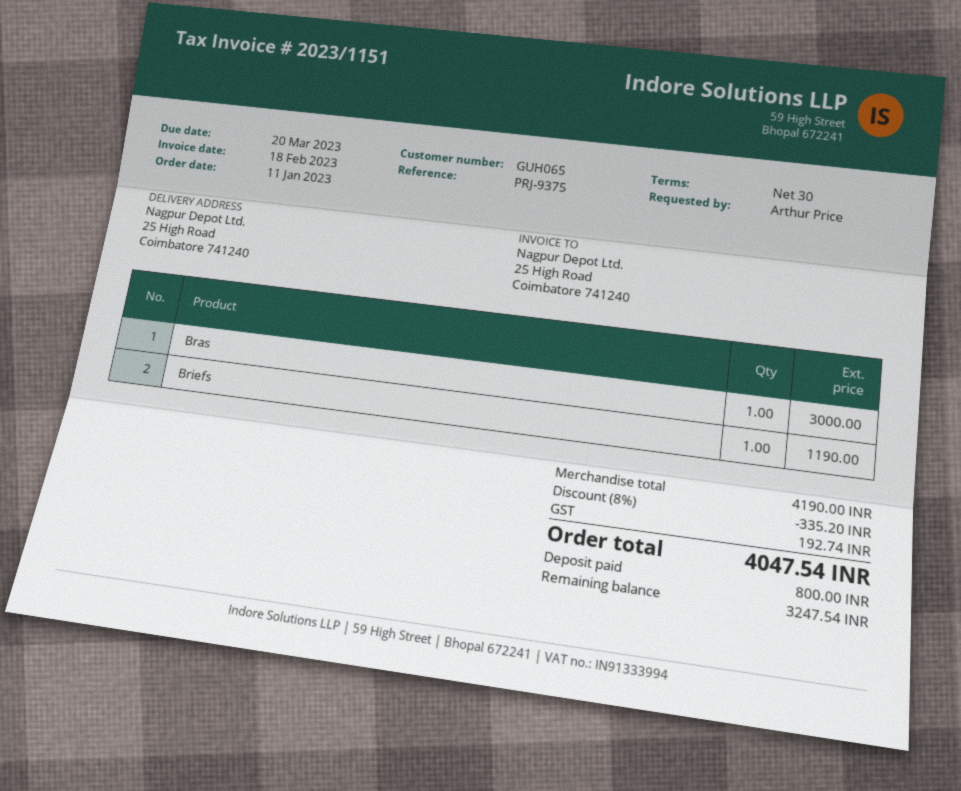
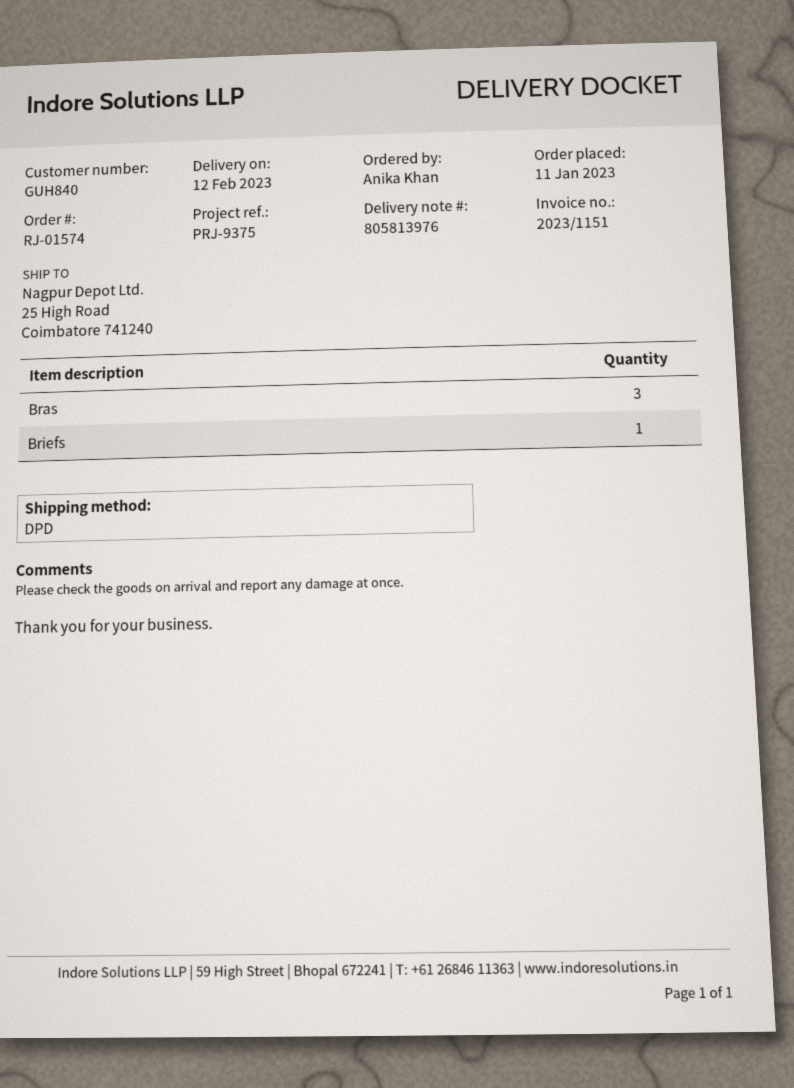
customer number: GUH065 -> GUH840
ordered by: Arthur Price -> Anika Khan
Bras: 1 -> 3

